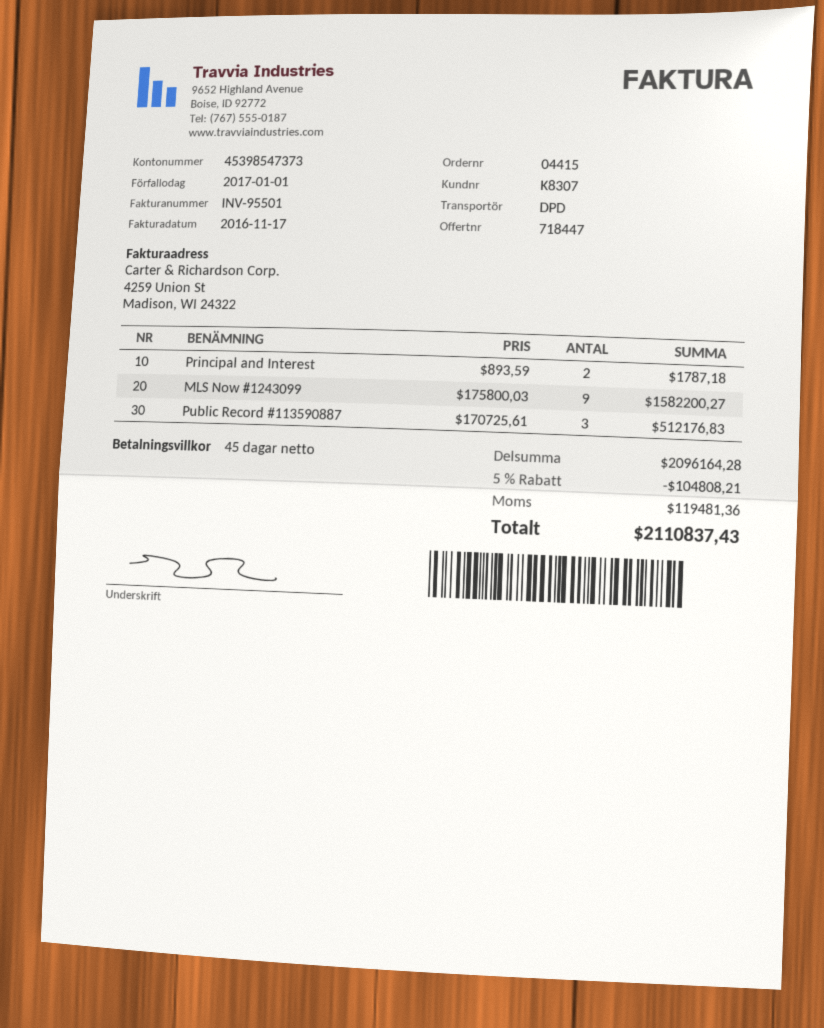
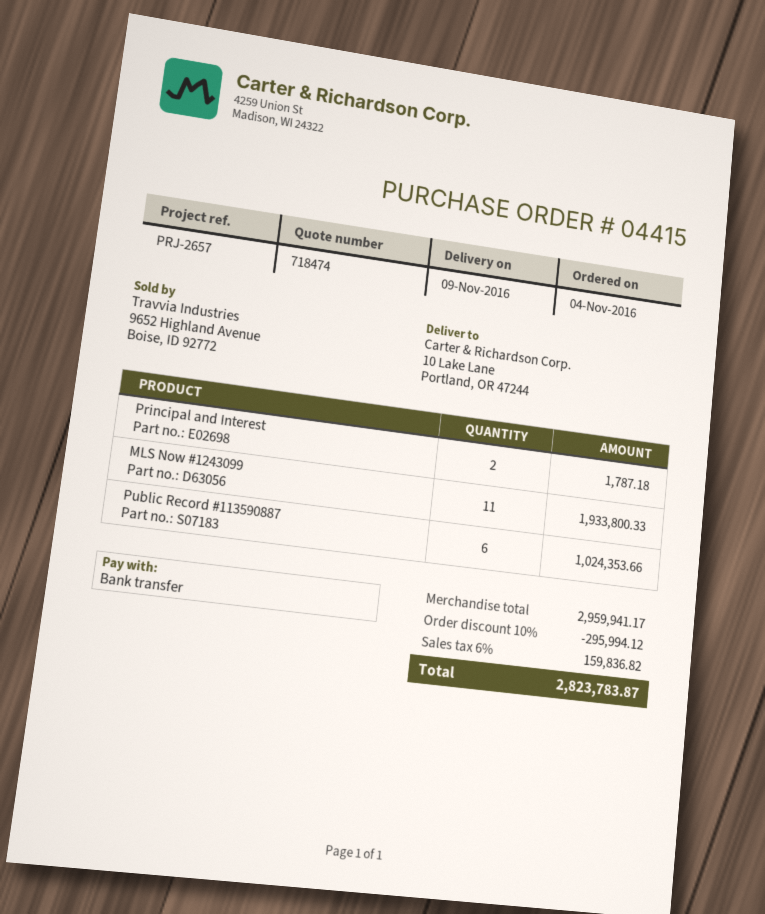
quote number: 718447 -> 718474
MLS Now #1243099: 9 for 1582200.27 -> 11 for 1933800.33
Public Record #113590887: 3 for 512176.83 -> 6 for 1024353.66
subtotal: 2096164.28 -> 2959941.17
discount: 5% = 104808.21 -> 10% = 295994.12
tax: 119481.36 -> 159836.82
total: 2110837.43 -> 2823783.87

